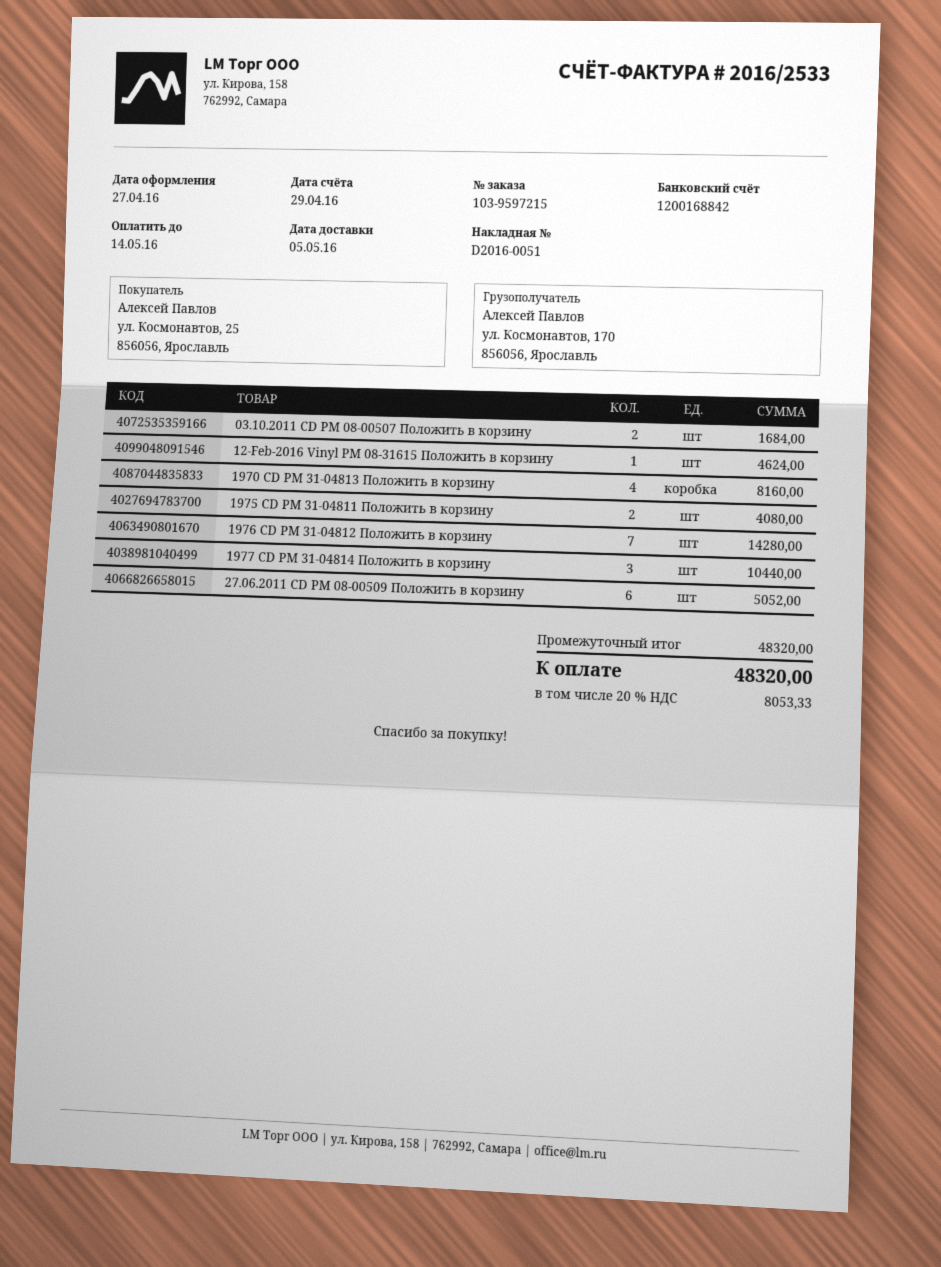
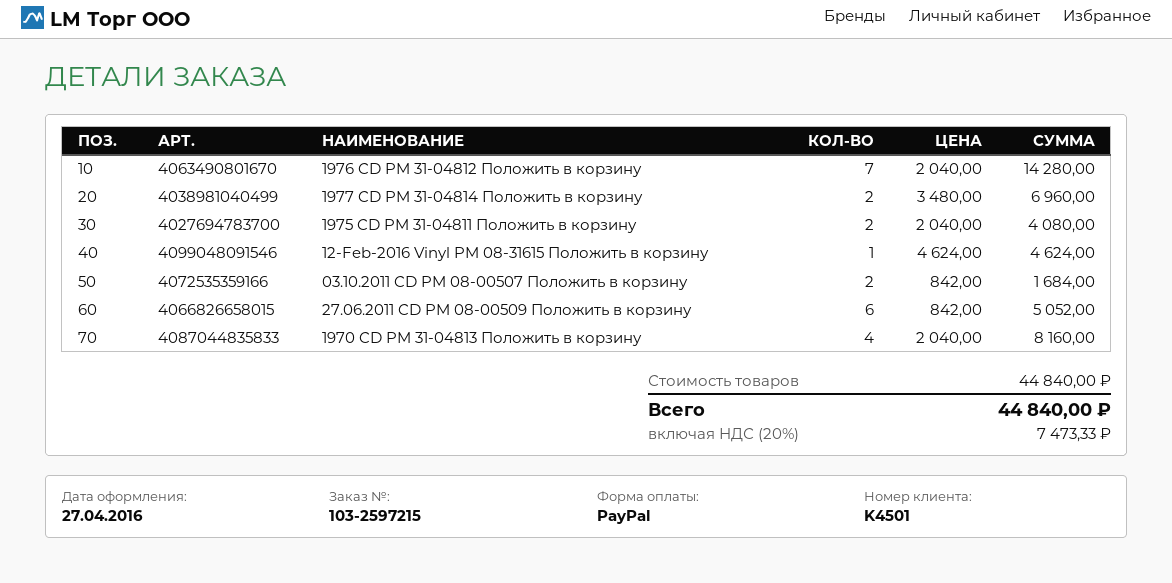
order number: 103-9597215 -> 103-2597215
1977 CD PM 31-04814 Положить в корзину: 3 for 10440.00 -> 2 for 6960.00
subtotal: 48320.00 -> 44840.00
tax: 20% = 8053.33 -> 20% = 7473.33
total: 48320.00 -> 44840.00

